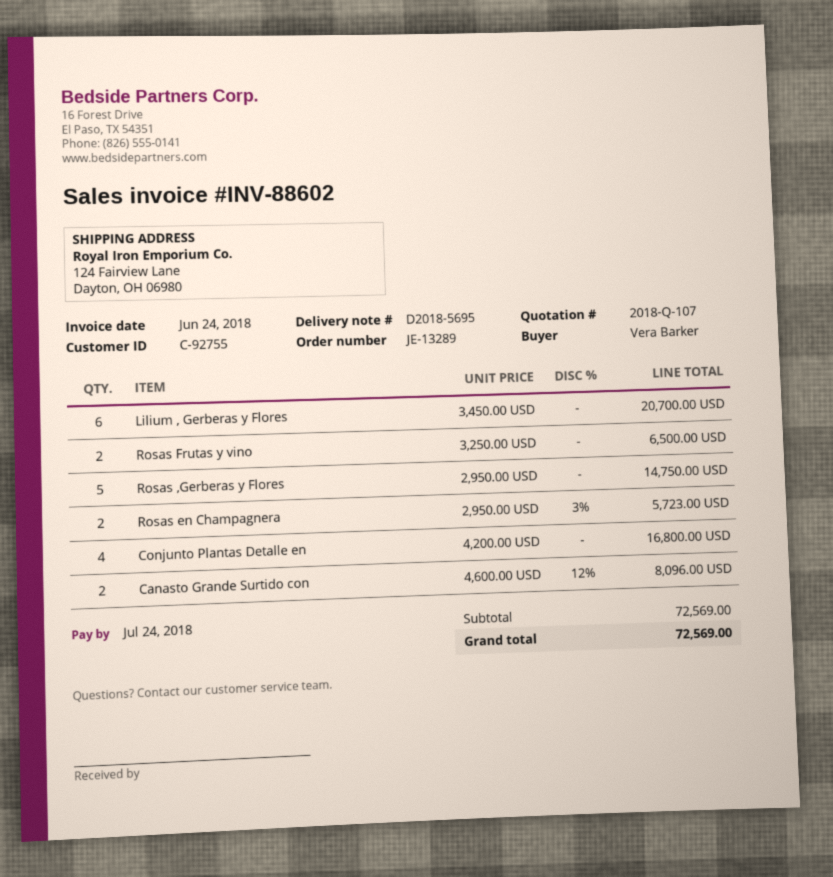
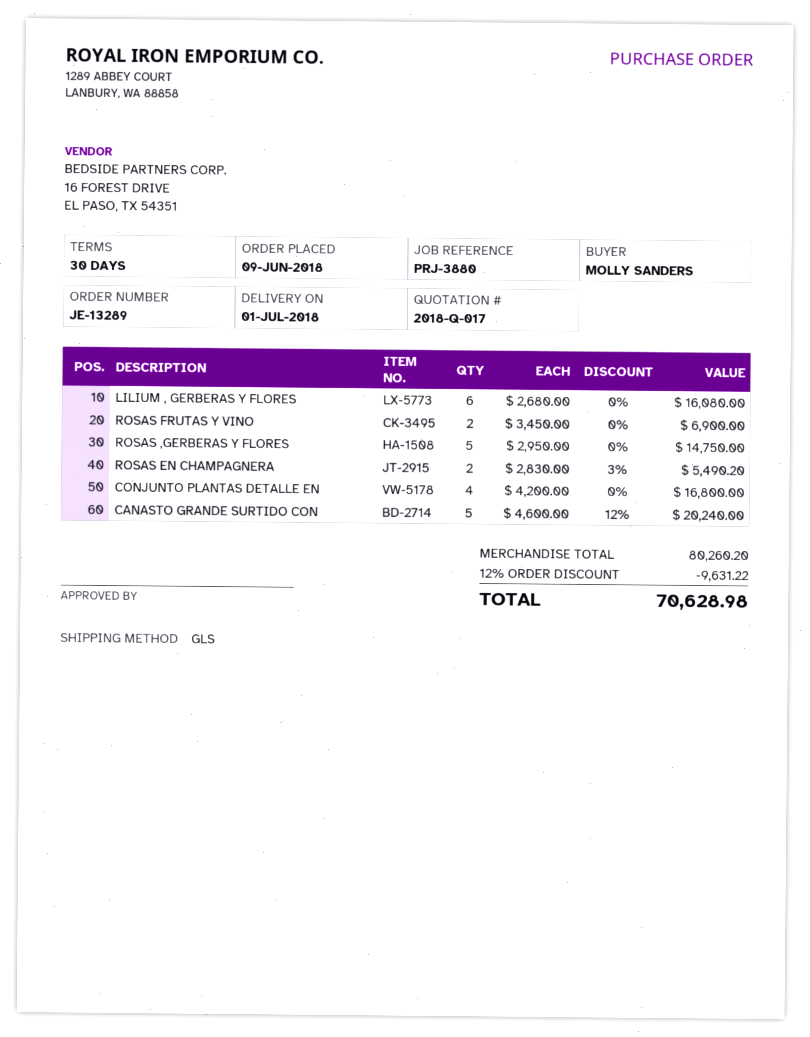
quote number: 2018-Q-107 -> 2018-Q-017
ordered by: Vera Barker -> MOLLY SANDERS
Lilium , Gerberas y Flores: 6 x 3450.00 = 20700.00 -> 6 x 2680.00 = 16080.00
Rosas Frutas y vino: 2 x 3250.00 = 6500.00 -> 2 x 3450.00 = 6900.00
Rosas en Champagnera: 2 x 2950.00 - 3% = 5723.00 -> 2 x 2830.00 - 3% = 5490.20
Canasto Grande Surtido con: 2 x 4600.00 - 12% = 8096.00 -> 5 x 4600.00 - 12% = 20240.00
subtotal: 72569.00 -> 80260.20
discount: none -> 12% = 9631.22
total: 72569.00 -> 70628.98

